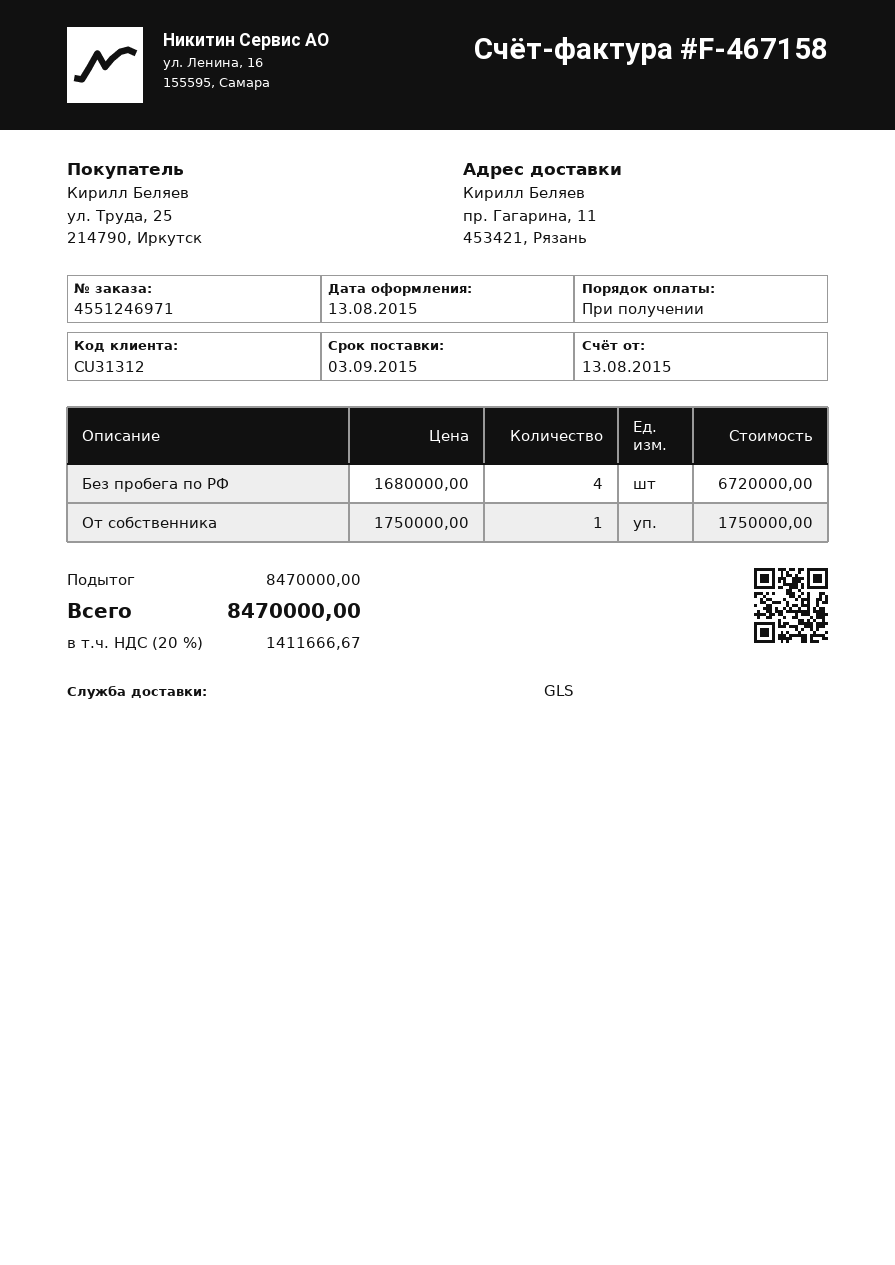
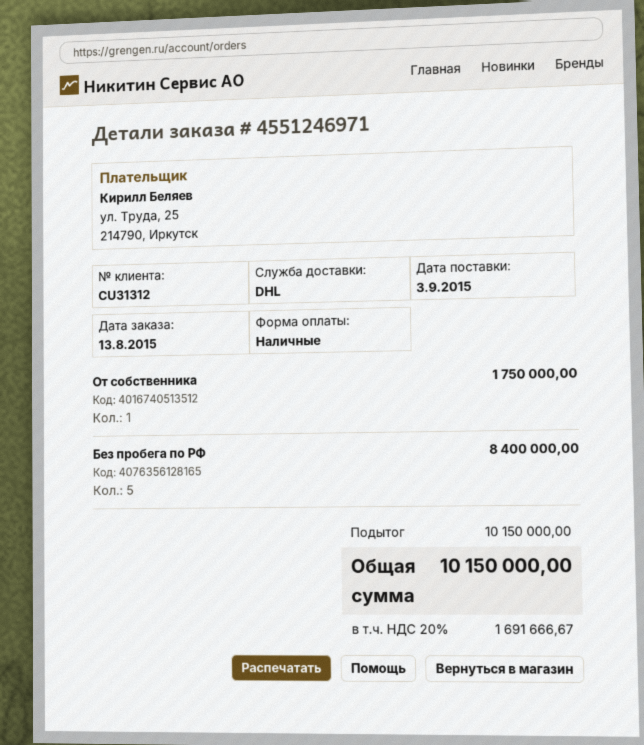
shipping method: GLS -> DHL
Без пробега по РФ: 4 for 6720000.00 -> 5 for 8400000.00
subtotal: 8470000.00 -> 10150000.00
tax: 20% = 1411666.67 -> 20% = 1691666.67
total: 8470000.00 -> 10150000.00

